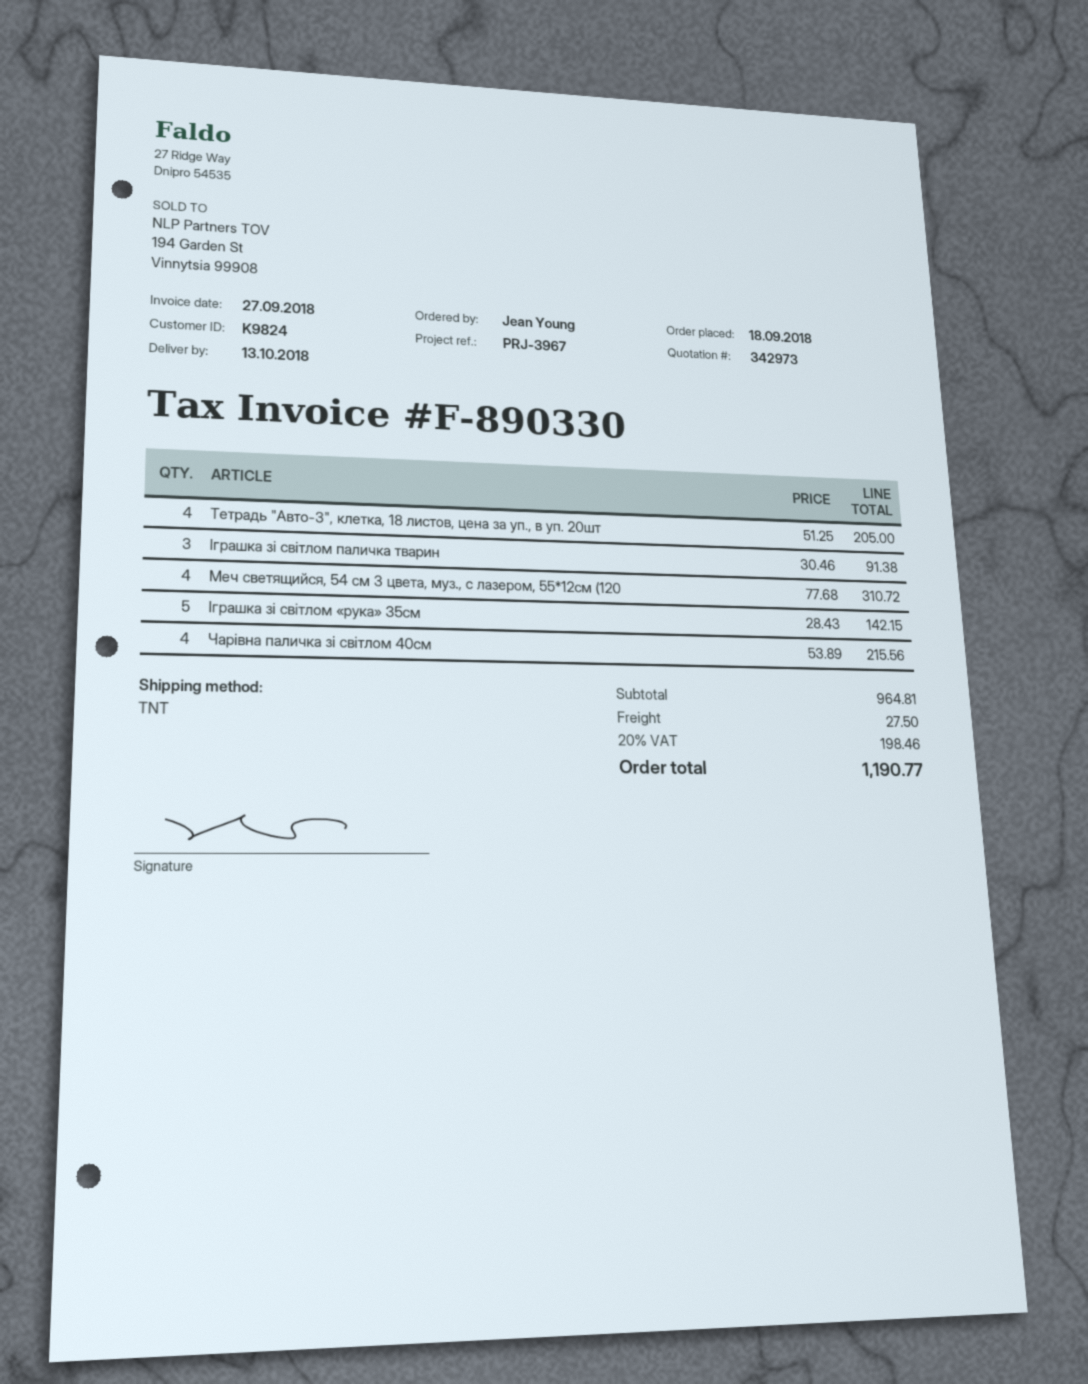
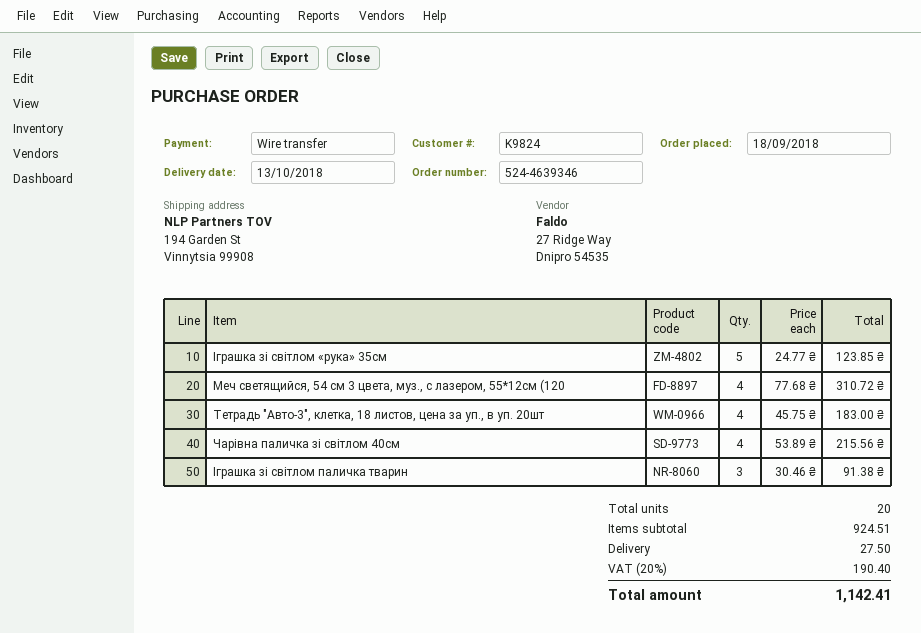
Тетрадь "Авто-3", клетка, 18 листов, цена за уп., в уп. 20шт: 4 x 51.25 = 205.00 -> 4 x 45.75 = 183.00
Іграшка зі світлом «рука» 35см: 5 x 28.43 = 142.15 -> 5 x 24.77 = 123.85
subtotal: 964.81 -> 924.51
tax: 20% = 198.46 -> 20% = 190.40
total: 1190.77 -> 1142.41

